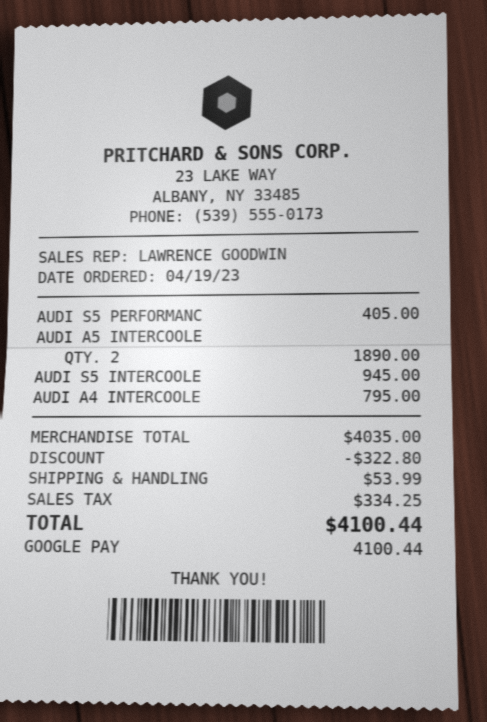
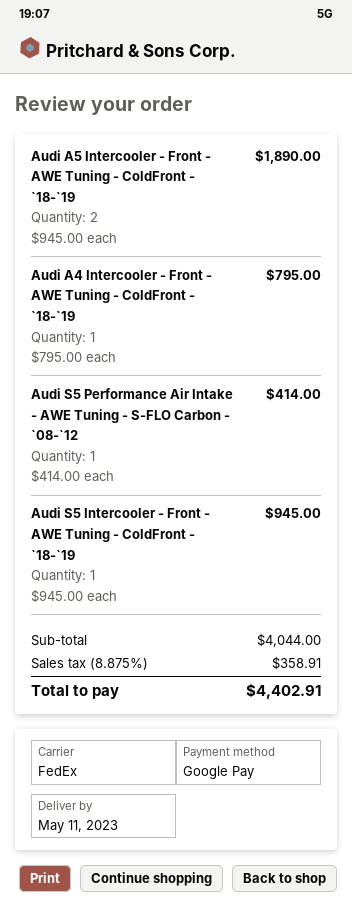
AUDI S5 PERFORMANC: 1 for 405.00 -> 1 for 414.00
subtotal: 4035.00 -> 4044.00
discount: 322.80 -> none
shipping: 53.99 -> none
tax: 334.25 -> 358.91
total: 4100.44 -> 4402.91

